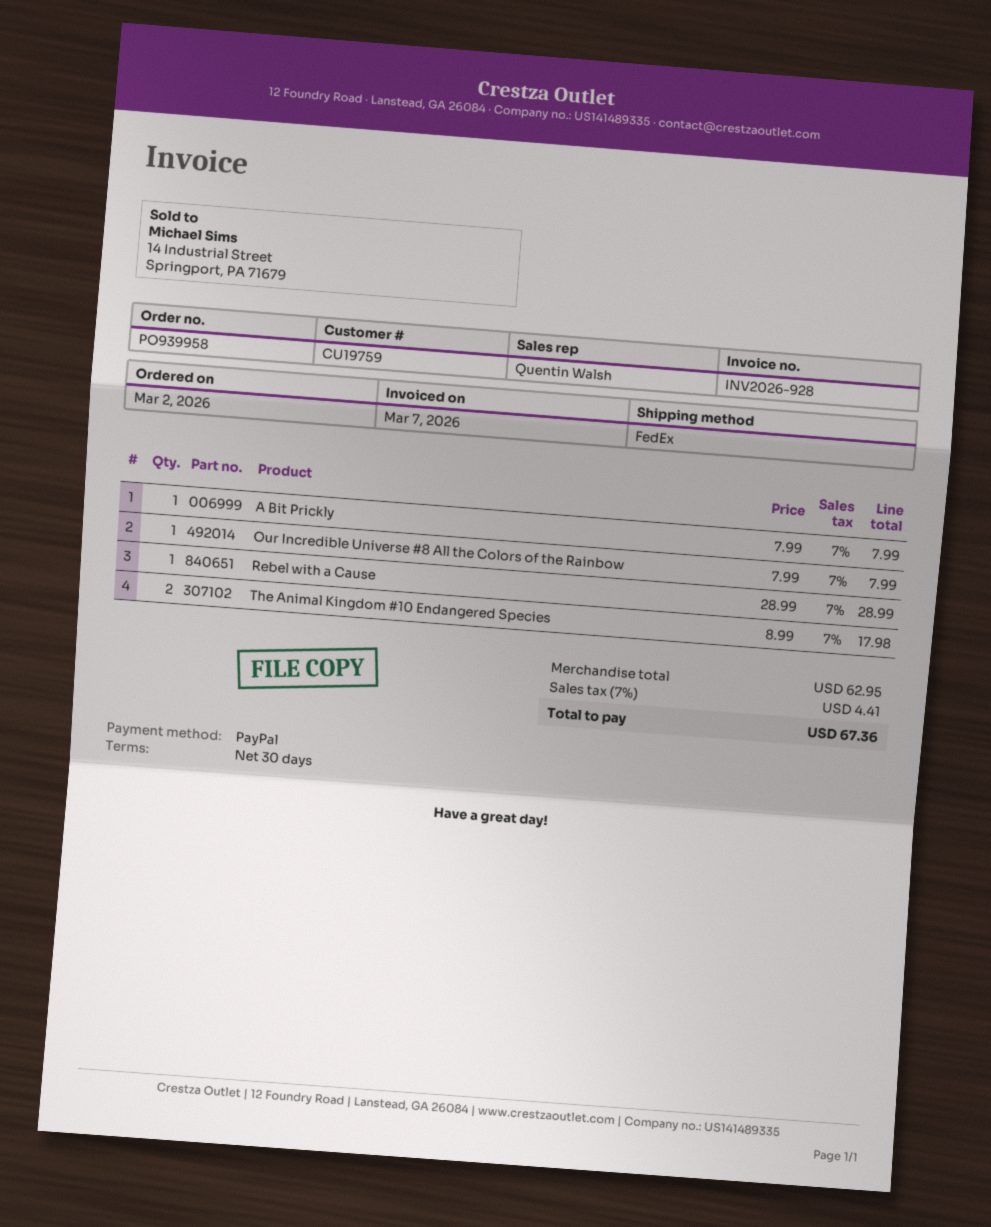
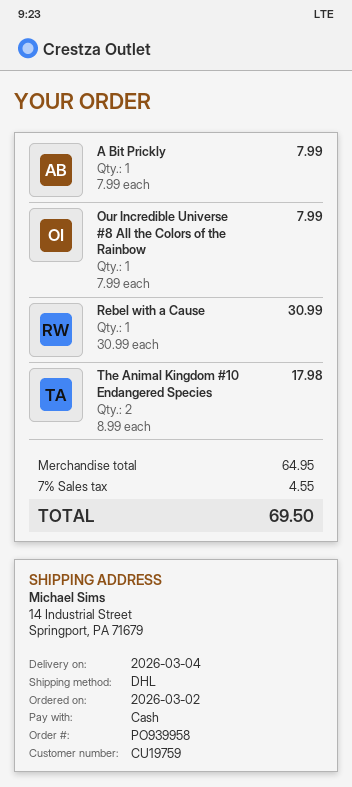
payment method: PayPal -> cash
shipping method: FedEx -> DHL
Rebel with a Cause: 1 x 28.99 = 28.99 -> 1 x 30.99 = 30.99
subtotal: 62.95 -> 64.95
tax: 7% = 4.41 -> 7% = 4.55
total: 67.36 -> 69.50

